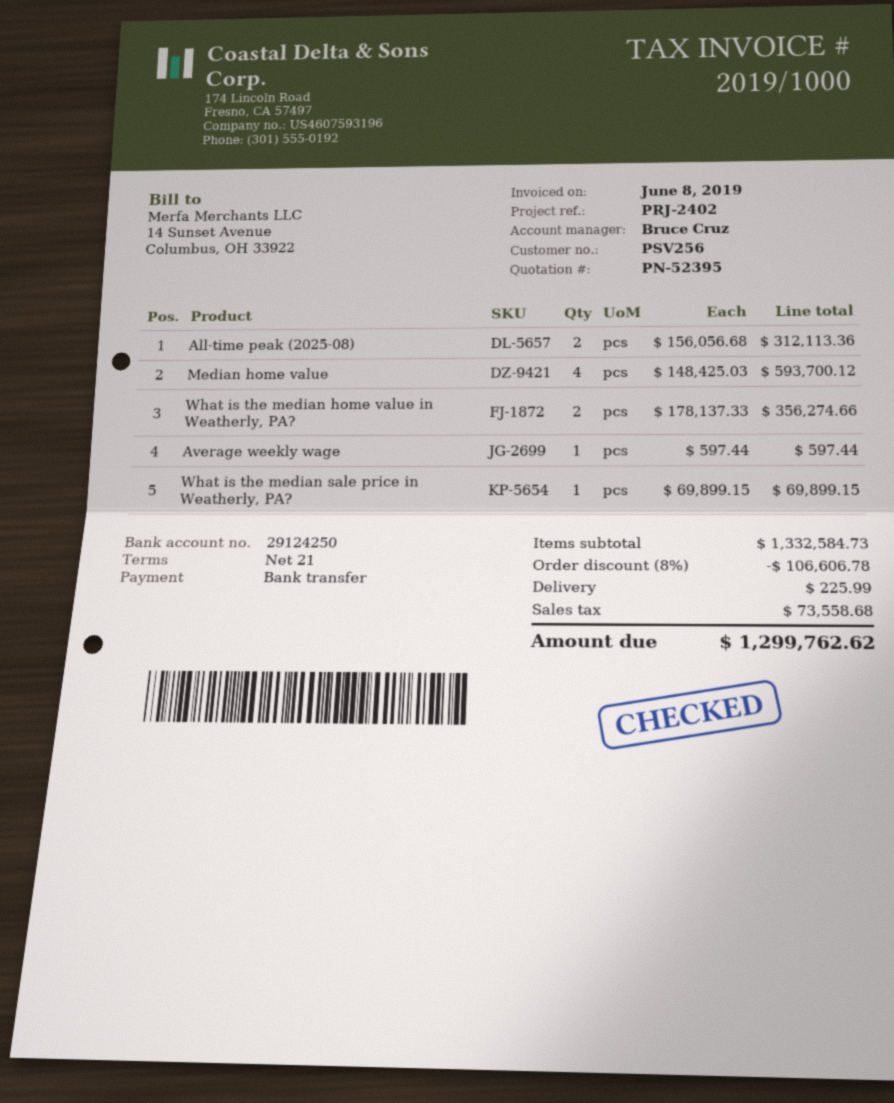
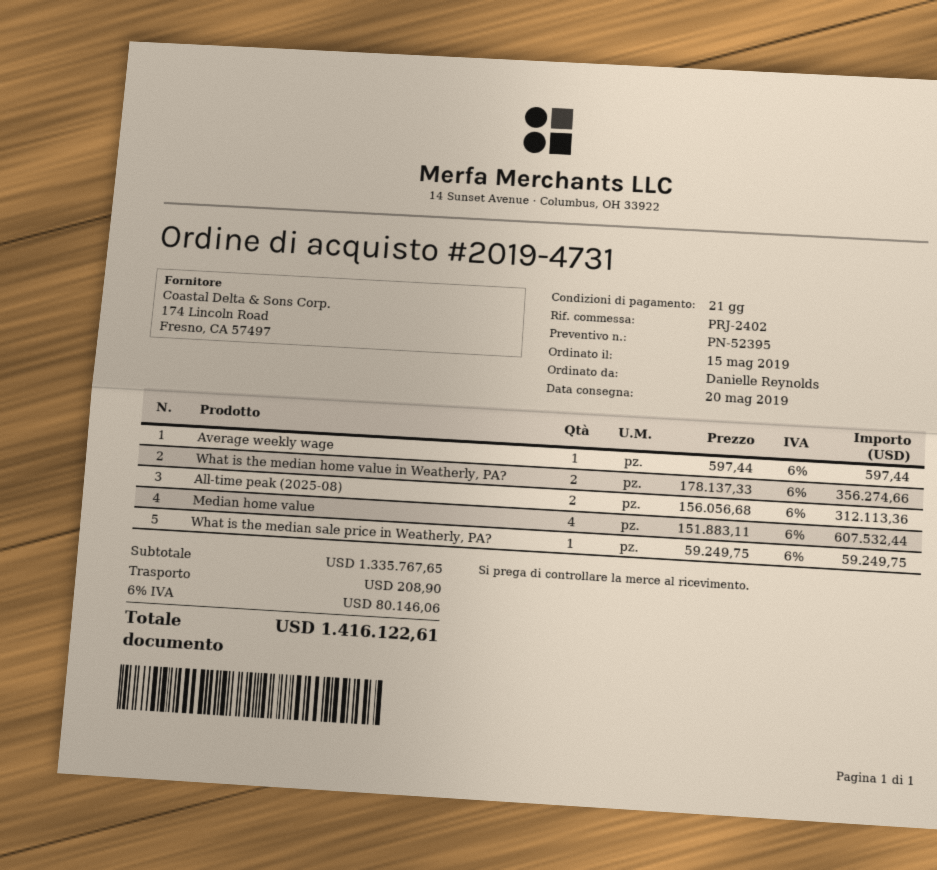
Median home value: 4 x 148425.03 = 593700.12 -> 4 x 151883.11 = 607532.44
What is the median sale price in Weatherly, PA?: 1 x 69899.15 = 69899.15 -> 1 x 59249.75 = 59249.75
subtotal: 1332584.73 -> 1335767.65
discount: 8% = 106606.78 -> none
shipping: 225.99 -> 208.90
tax: 73558.68 -> 80146.06
total: 1299762.62 -> 1416122.61

